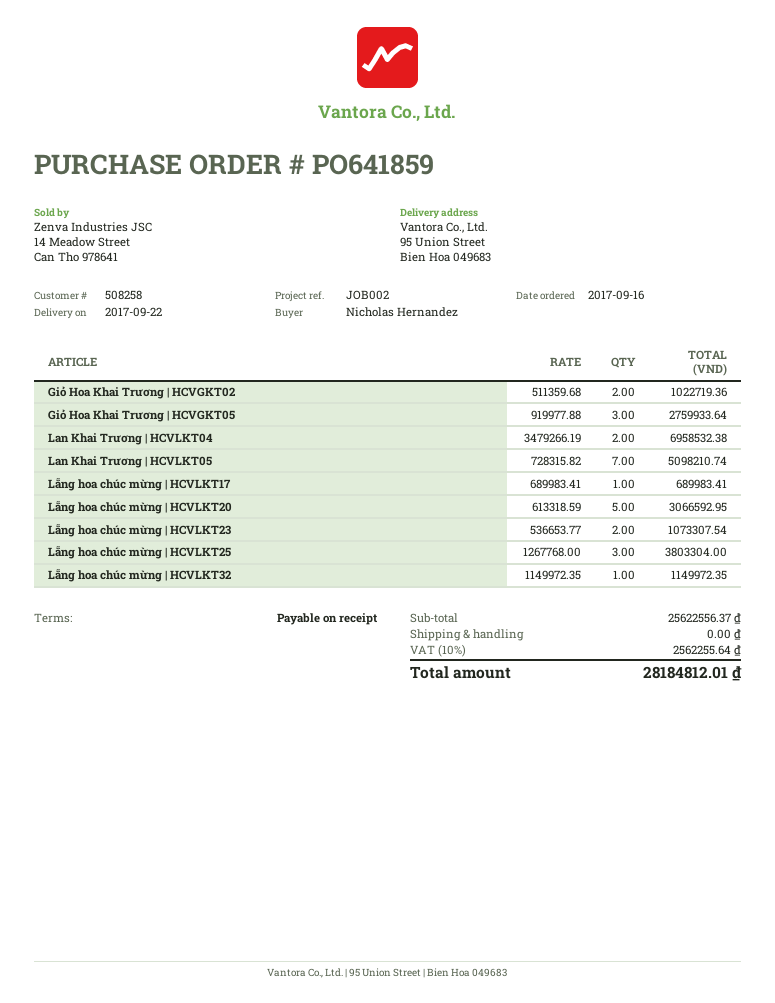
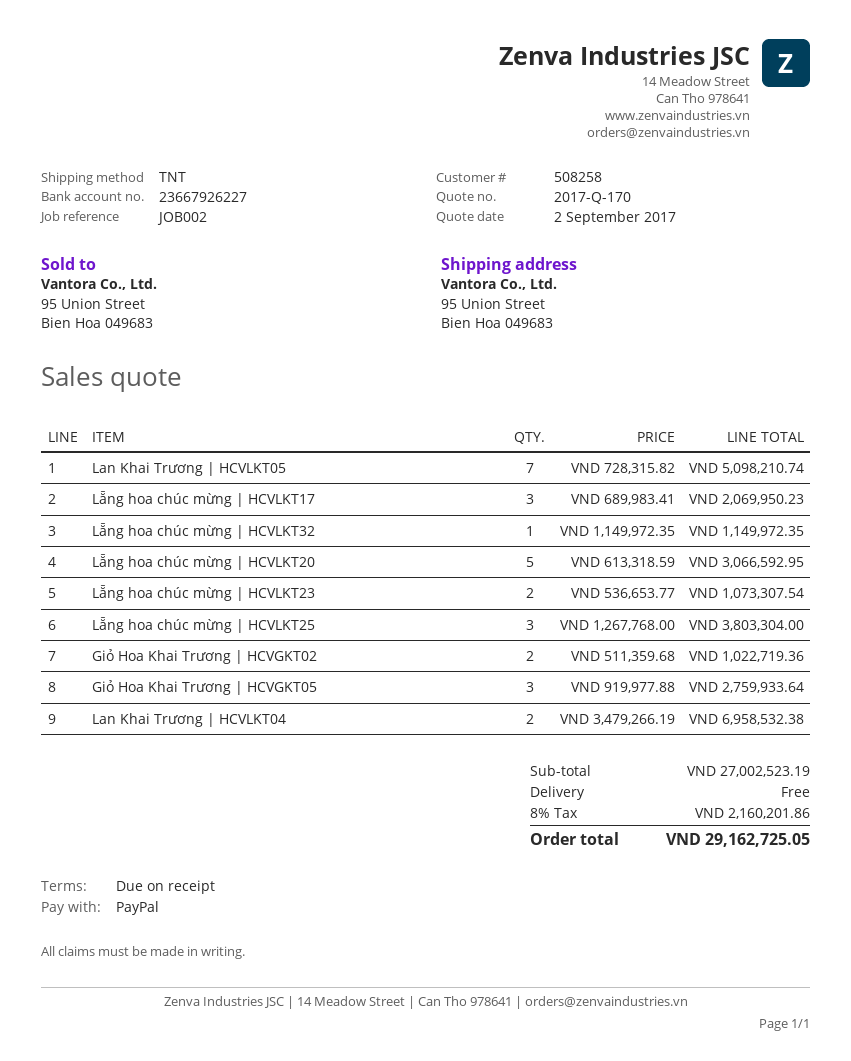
Lẵng hoa chúc mừng | HCVLKT17: 1 x 689983.41 = 689983.41 -> 3 x 689983.41 = 2069950.23
subtotal: 25622556.37 -> 27002523.19
tax: 10% = 2562255.64 -> 8% = 2160201.86
total: 28184812.01 -> 29162725.05

